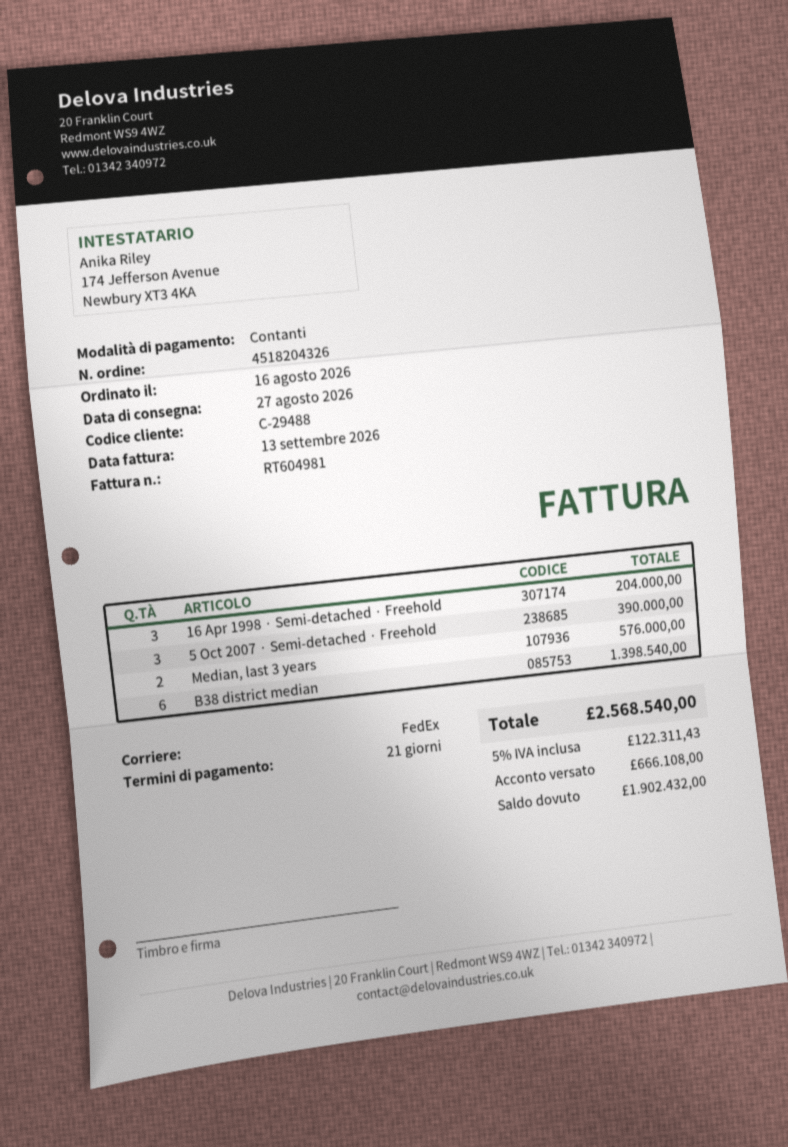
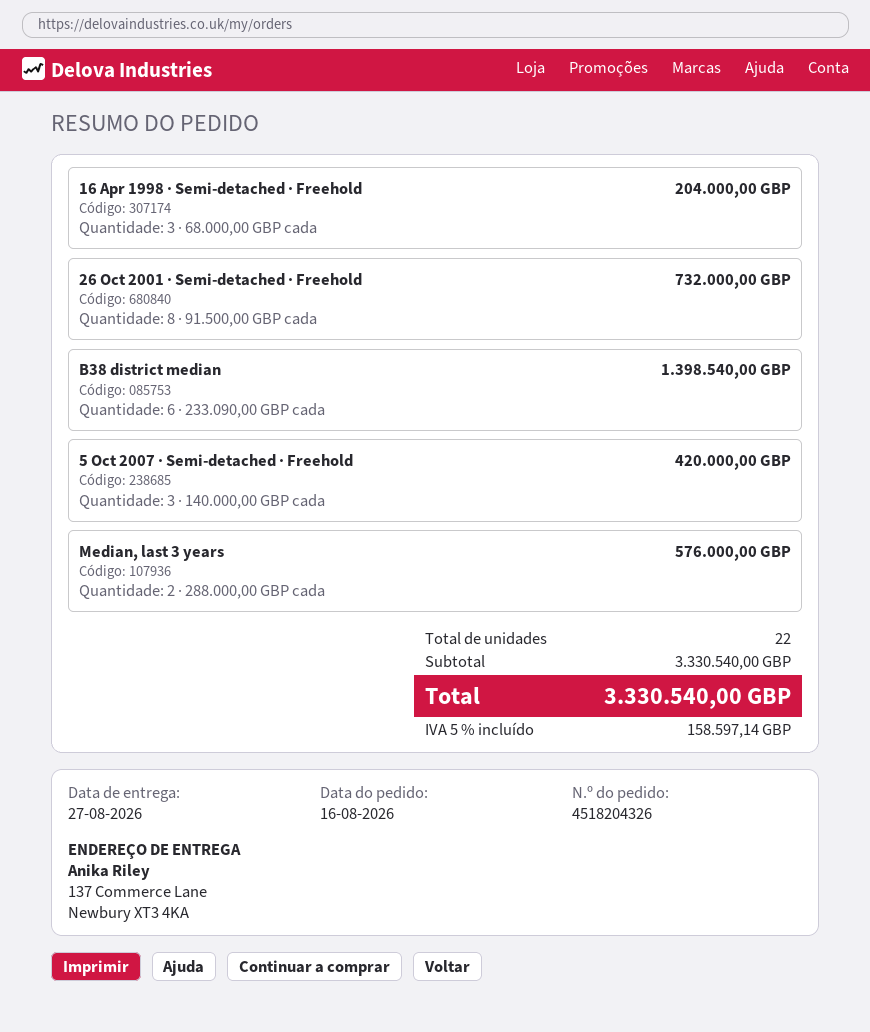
5 Oct 2007 · Semi-detached · Freehold: 3 for 390000.00 -> 3 for 420000.00
26 Oct 2001 · Semi-detached · Freehold: none -> 8 for 732000.00
tax: 5% = 122311.43 -> 5% = 158597.14
total: 2568540.00 -> 3330540.00

